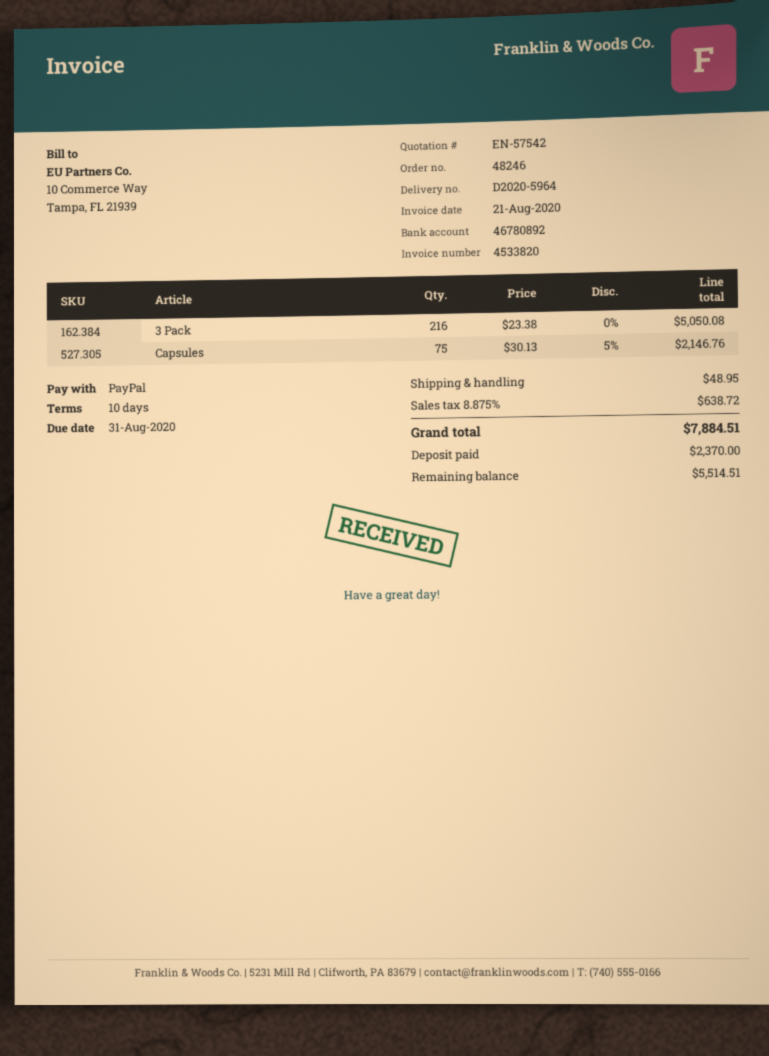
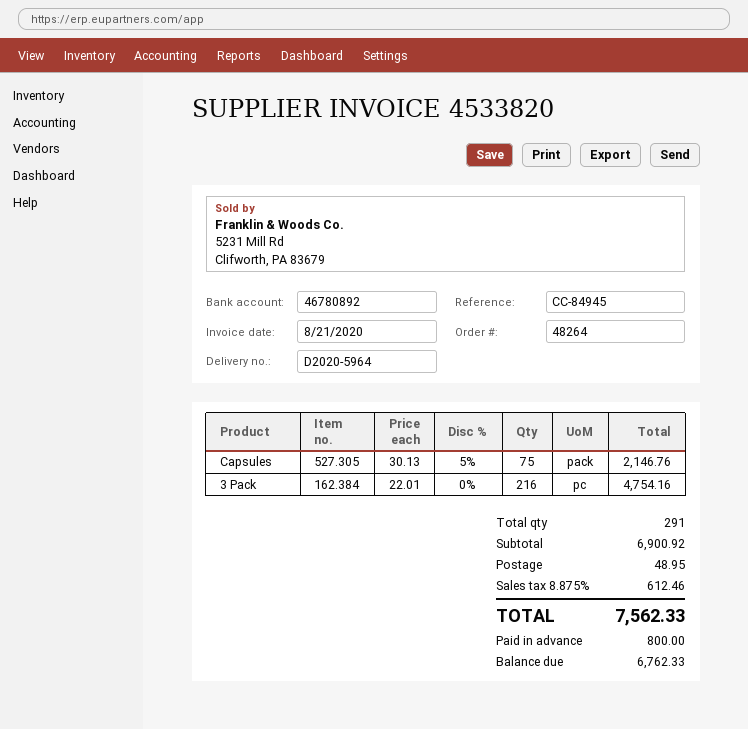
order number: 48246 -> 48264
3 Pack: 216 x 23.38 = 5050.08 -> 216 x 22.01 = 4754.16
tax: 8.875% = 638.72 -> 8.875% = 612.46
total: 7884.51 -> 7562.33
deposit: 2370.00 -> 800.00
balance: 5514.51 -> 6762.33

